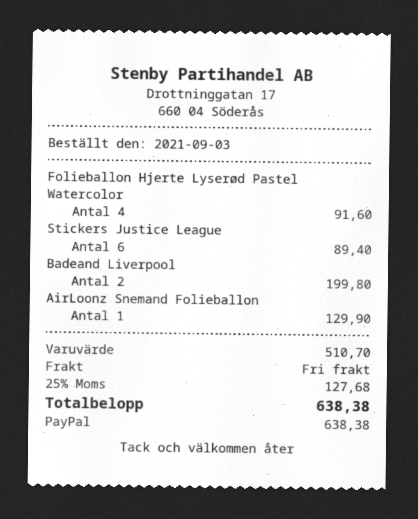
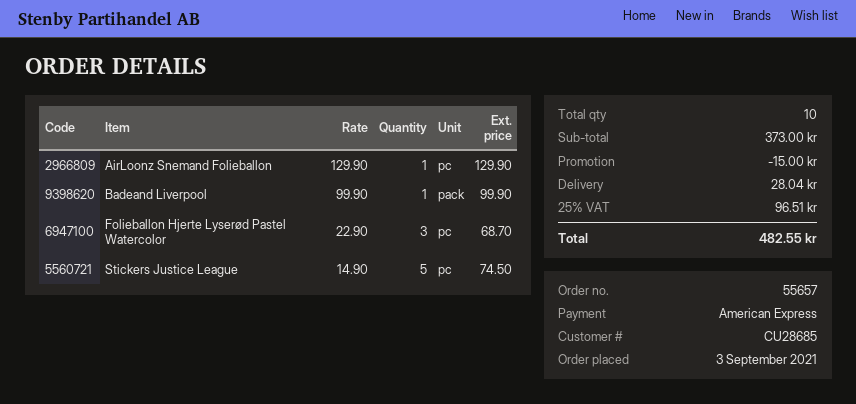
payment method: PayPal -> American Express
Folieballon Hjerte Lyserød Pastel Watercolor: 4 for 91.60 -> 3 for 68.70
Stickers Justice League: 6 for 89.40 -> 5 for 74.50
Badeand Liverpool: 2 for 199.80 -> 1 for 99.90
subtotal: 510.70 -> 373.00
discount: none -> 15.00
shipping: 0.00 -> 28.04
tax: 25% = 127.68 -> 25% = 96.51
total: 638.38 -> 482.55

